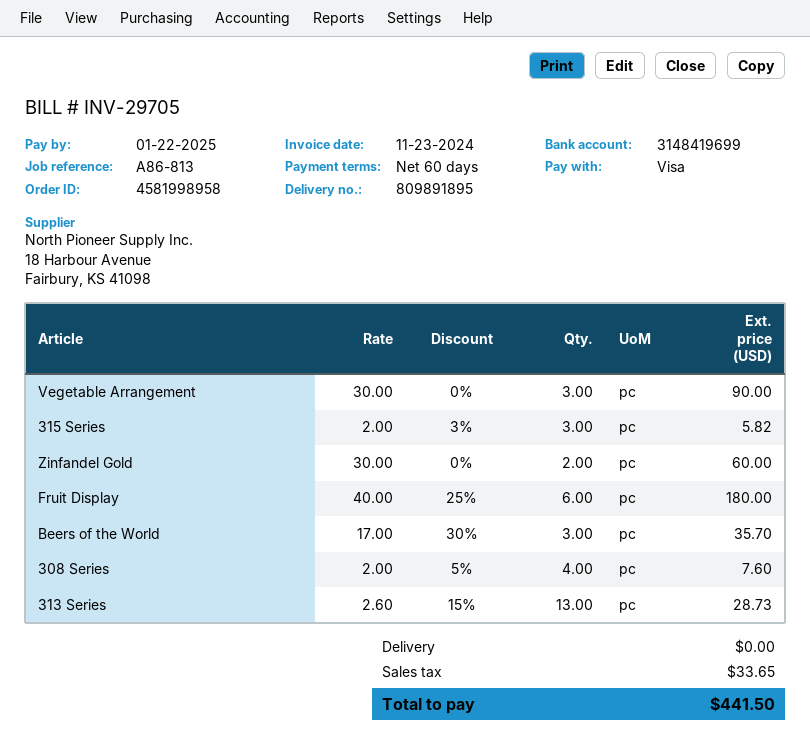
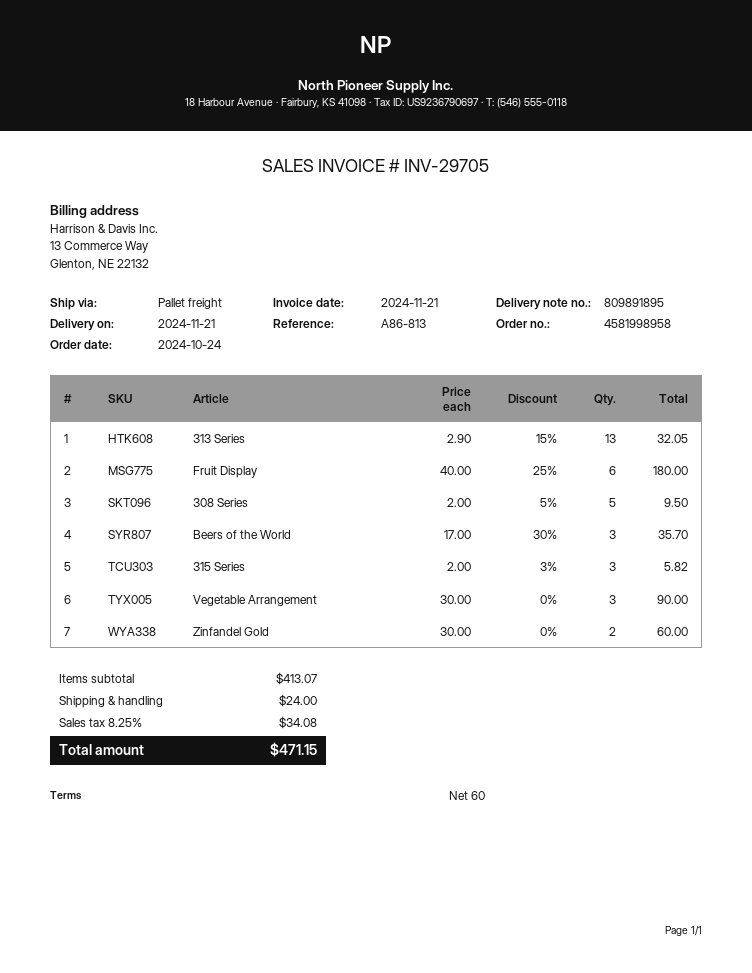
invoice date: 2024-11-23 -> 2024-11-21
308 Series: 4 x 2.00 - 5% = 7.60 -> 5 x 2.00 - 5% = 9.50
313 Series: 13 x 2.60 - 15% = 28.73 -> 13 x 2.90 - 15% = 32.05
shipping: 0.00 -> 24.00
tax: 33.65 -> 34.08
total: 441.50 -> 471.15

